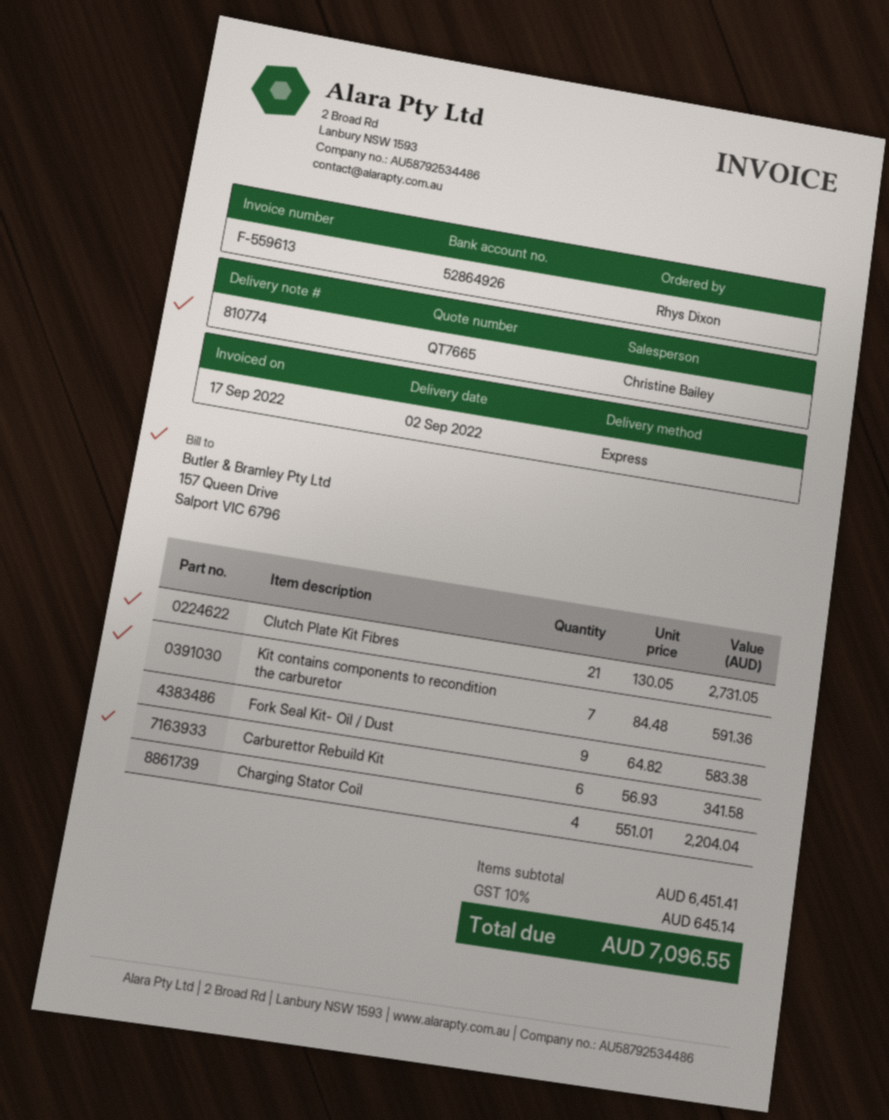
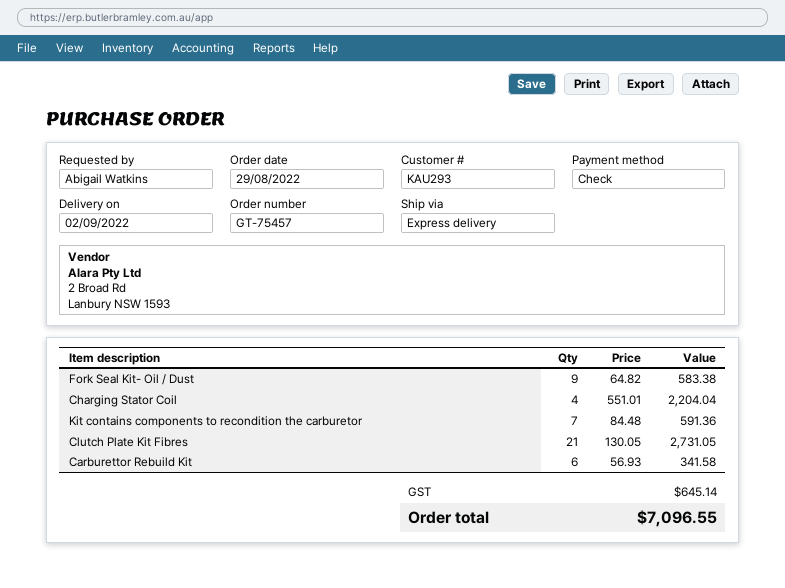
ordered by: Rhys Dixon -> Abigail Watkins

